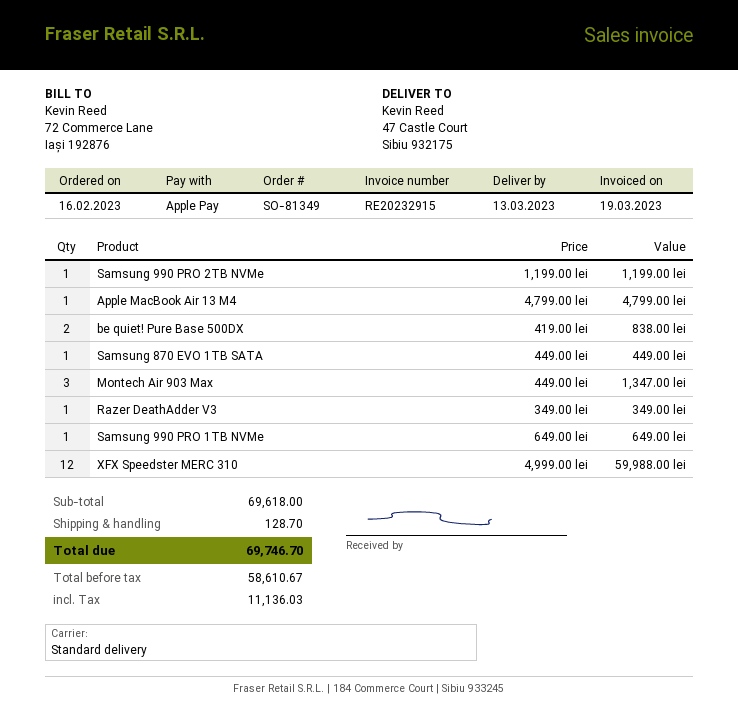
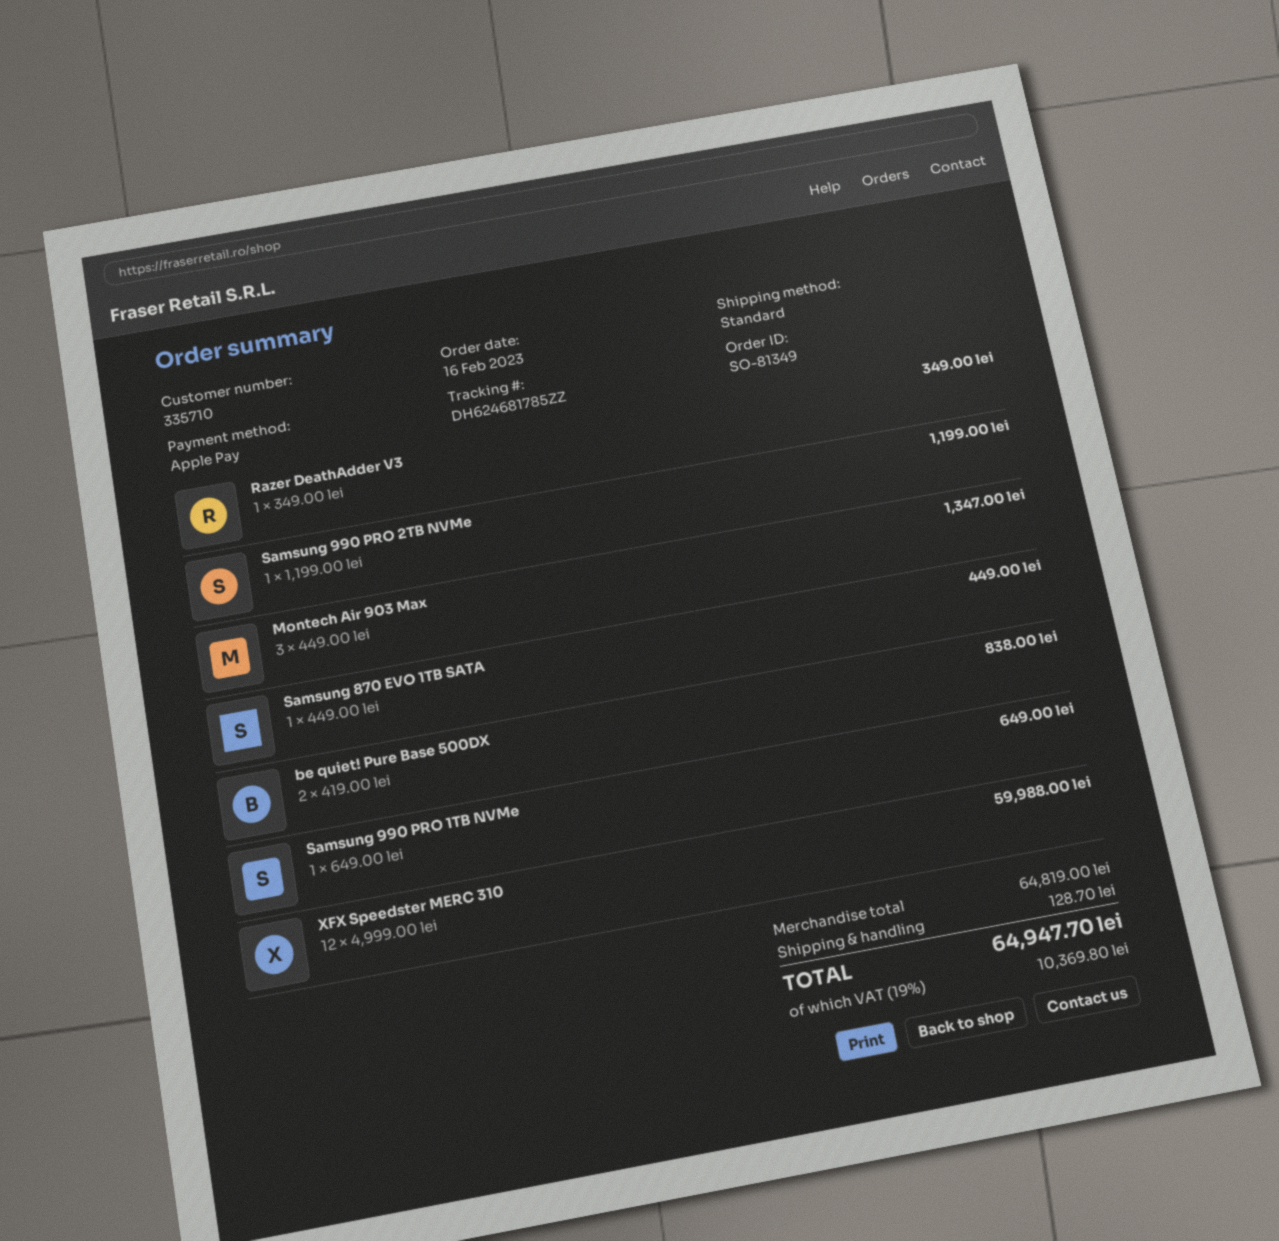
Apple MacBook Air 13 M4: 1 x 4799.00 = 4799.00 -> none
subtotal: 69618.00 -> 64819.00
tax: 11136.03 -> 10369.80
total: 69746.70 -> 64947.70

